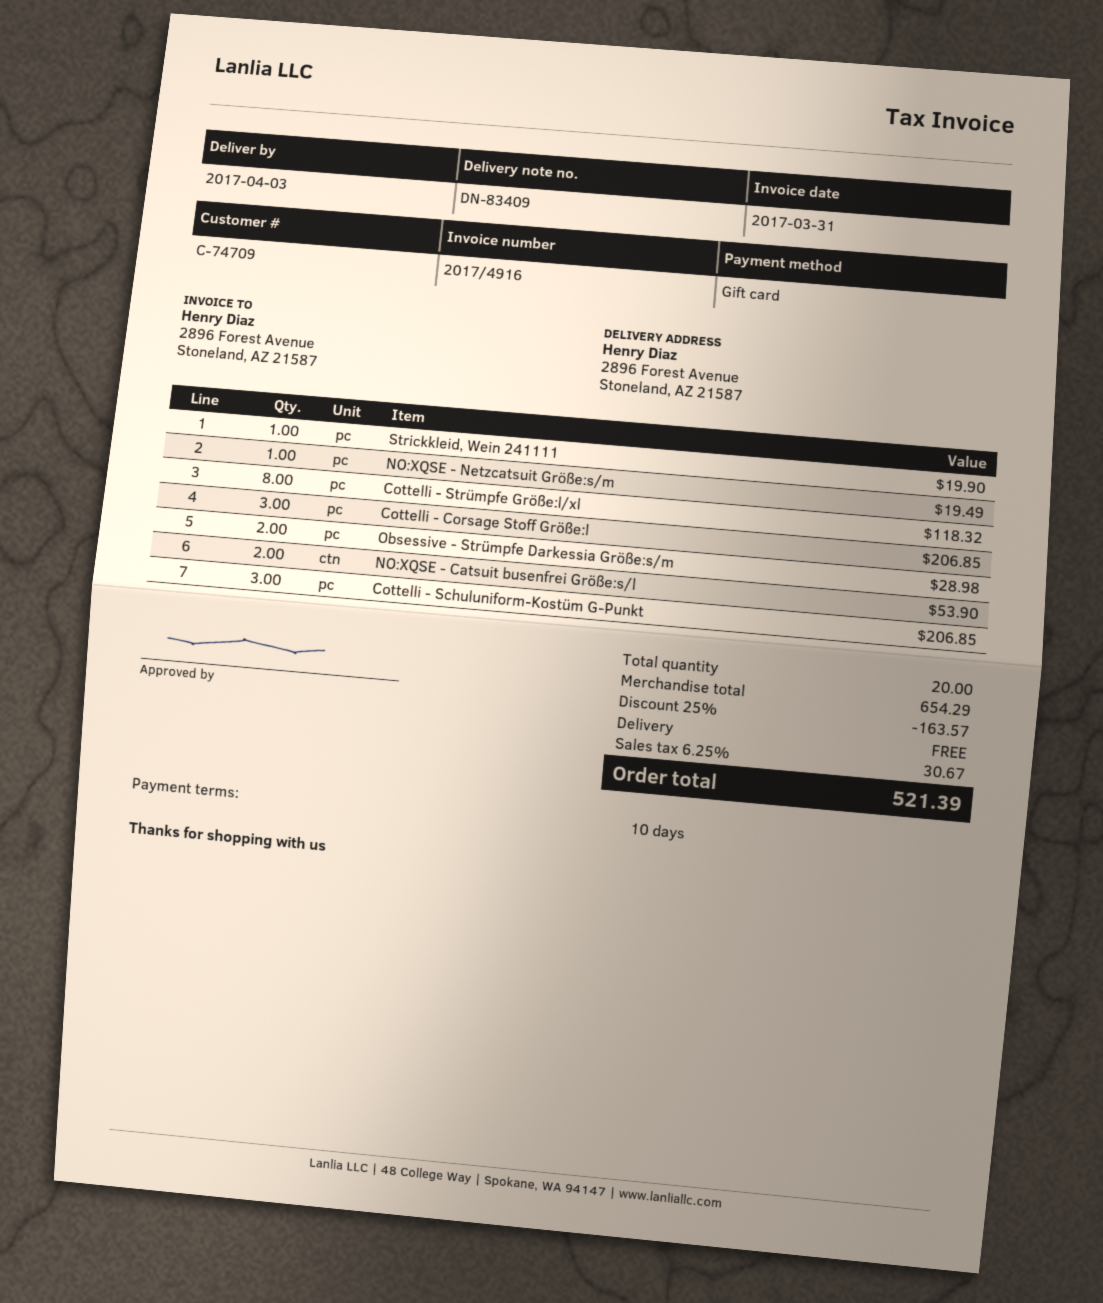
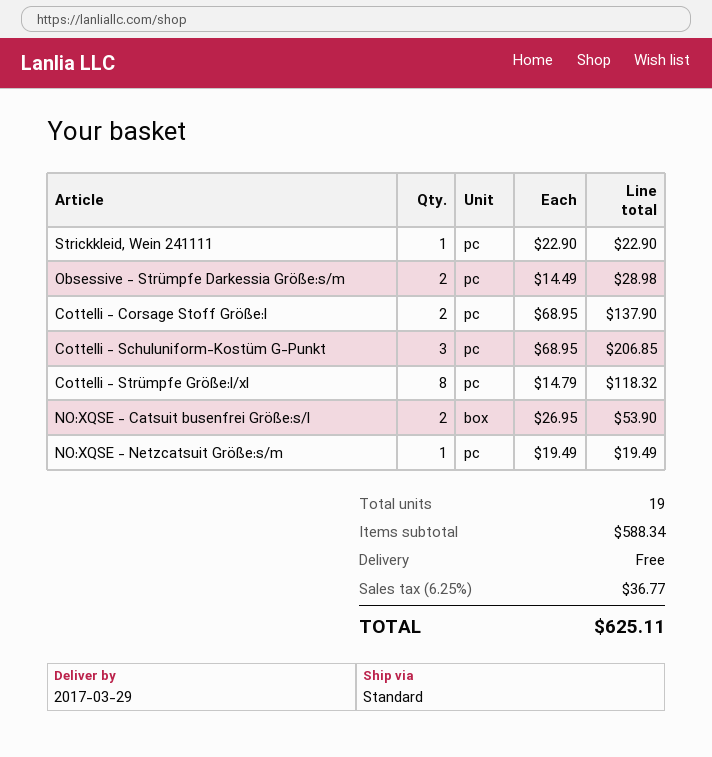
delivery date: 2017-04-03 -> 2017-03-29
Strickkleid, Wein 241111: 1 for 19.90 -> 1 for 22.90
Cottelli - Corsage Stoff Größe:l: 3 for 206.85 -> 2 for 137.90
total quantity: 20 -> 19
subtotal: 654.29 -> 588.34
discount: 25% = 163.57 -> none
tax: 6.25% = 30.67 -> 6.25% = 36.77
total: 521.39 -> 625.11

